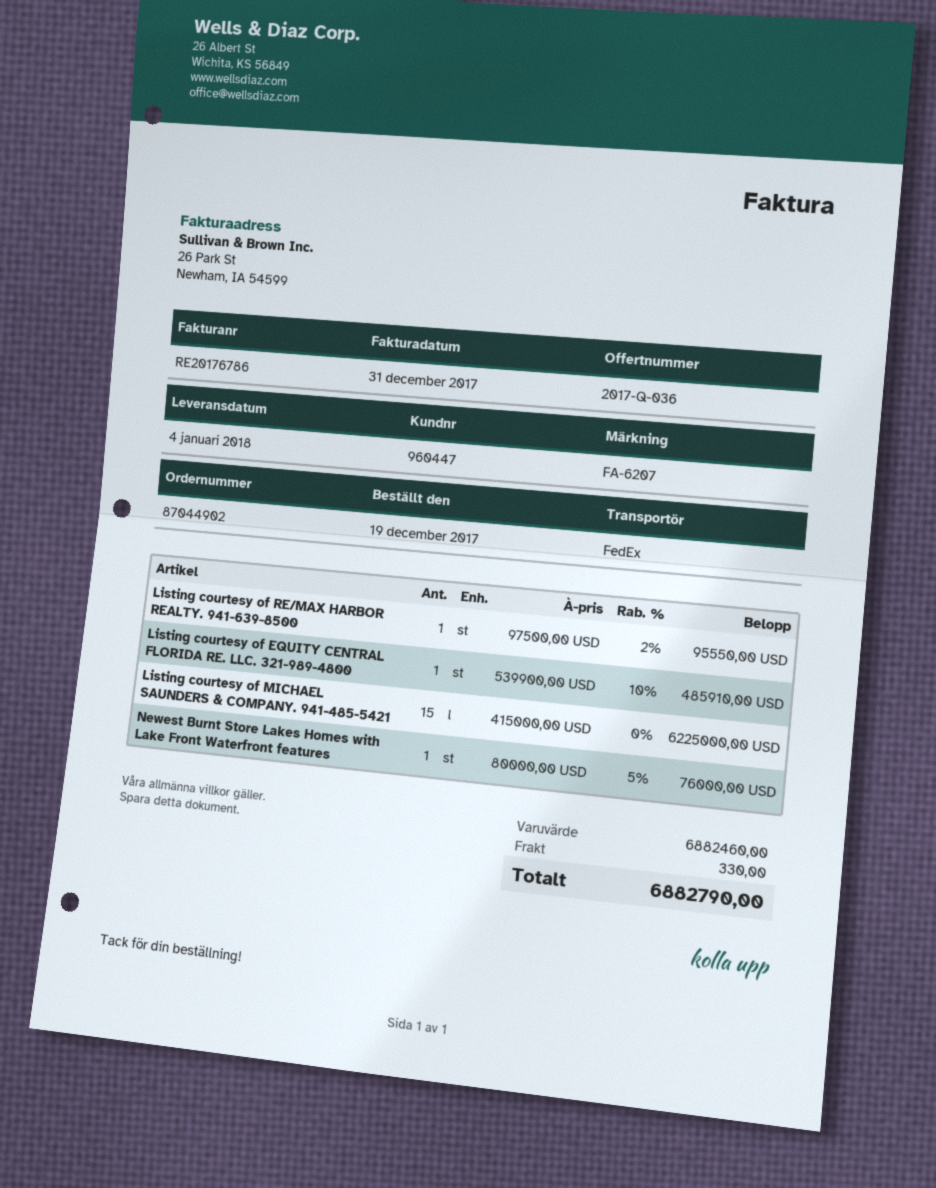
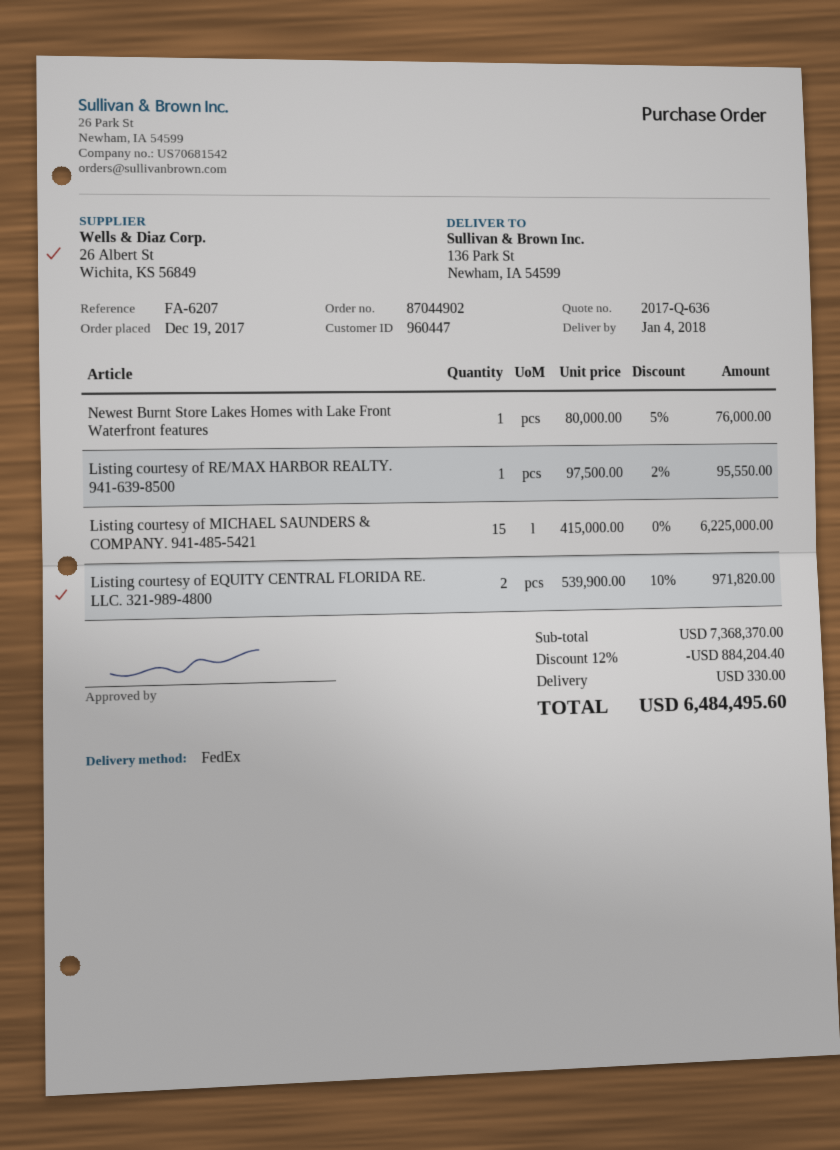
quote number: 2017-Q-036 -> 2017-Q-636
Listing courtesy of EQUITY CENTRAL FLORIDA RE. LLC. 321-989-4800: 1 x 539900.00 - 10% = 485910.00 -> 2 x 539900.00 - 10% = 971820.00
subtotal: 6882460.00 -> 7368370.00
discount: none -> 12% = 884204.40
total: 6882790.00 -> 6484495.60

